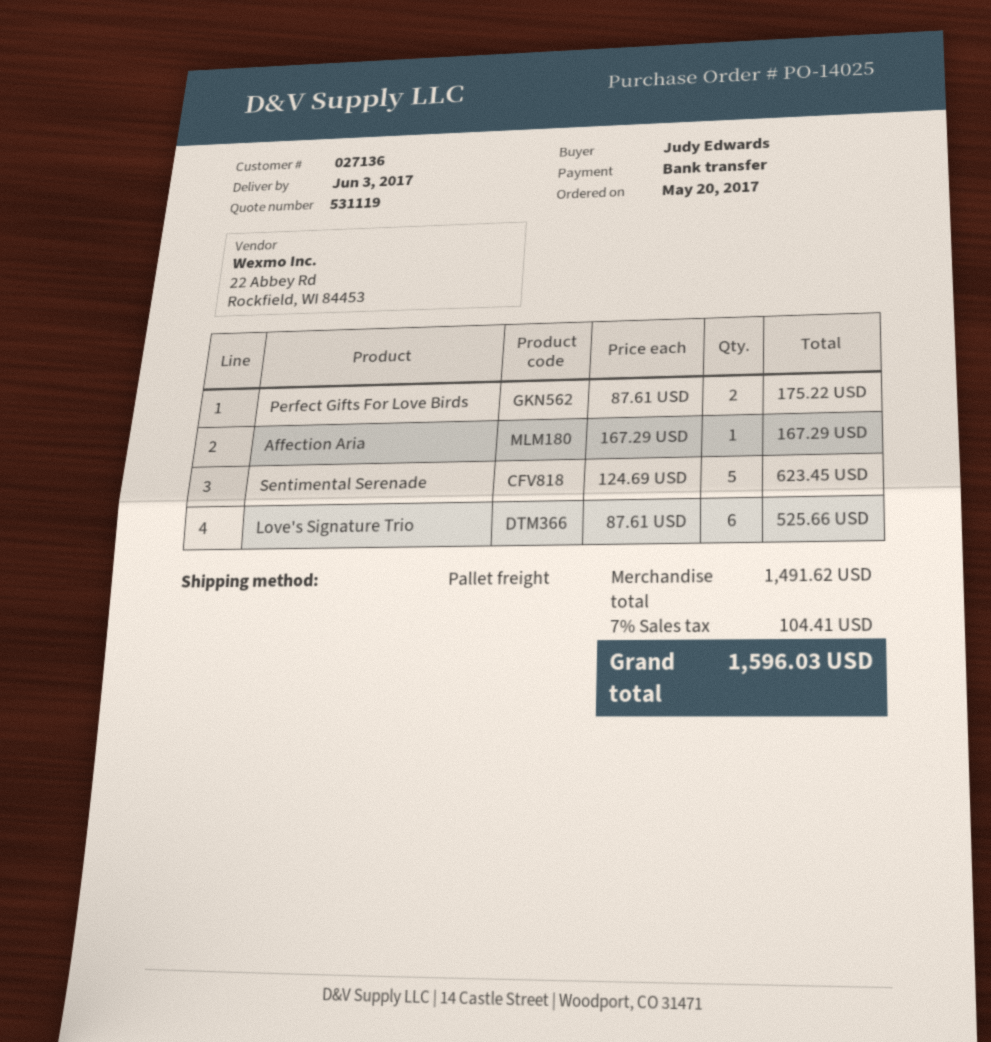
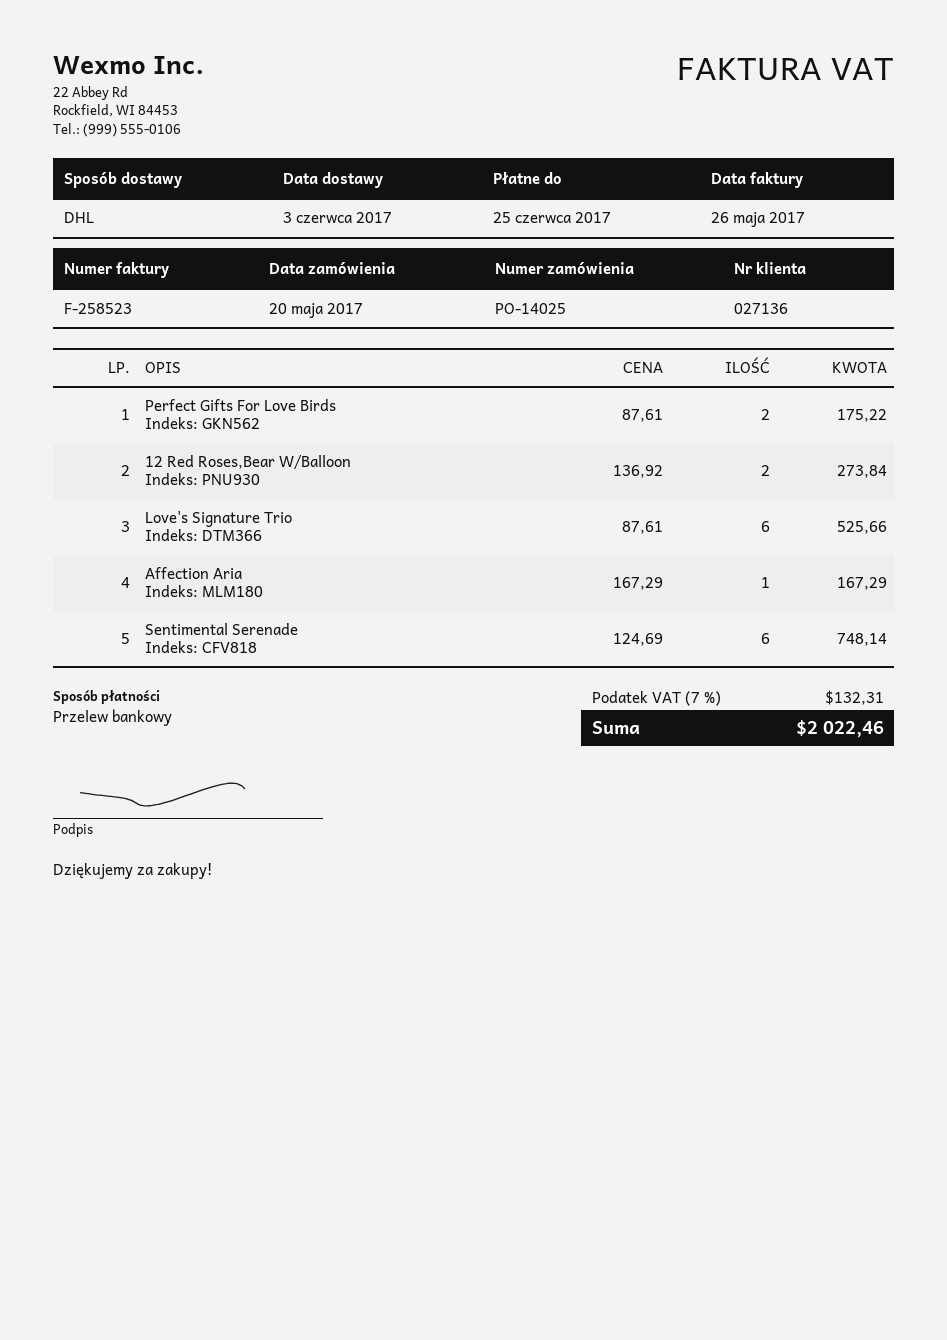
shipping method: pallet freight -> DHL
Sentimental Serenade: 5 x 124.69 = 623.45 -> 6 x 124.69 = 748.14
12 Red Roses,Bear W/Balloon: none -> 2 x 136.92 = 273.84
tax: 7% = 104.41 -> 7% = 132.31
total: 1596.03 -> 2022.46

